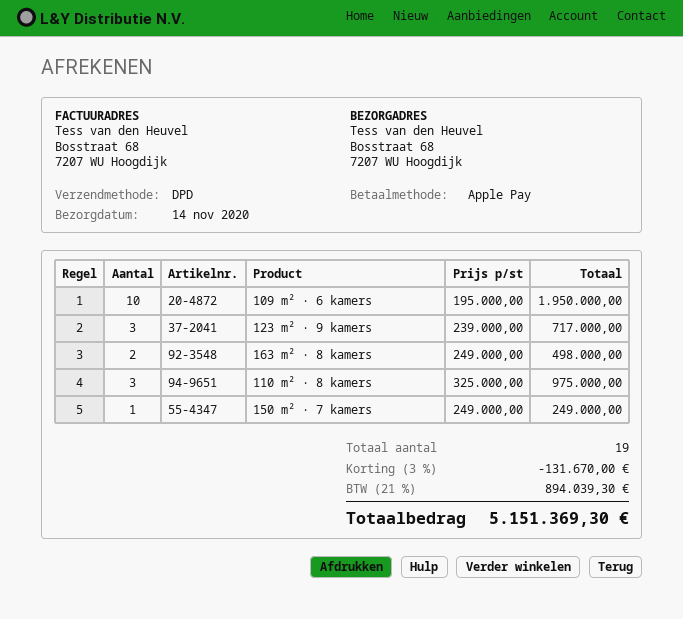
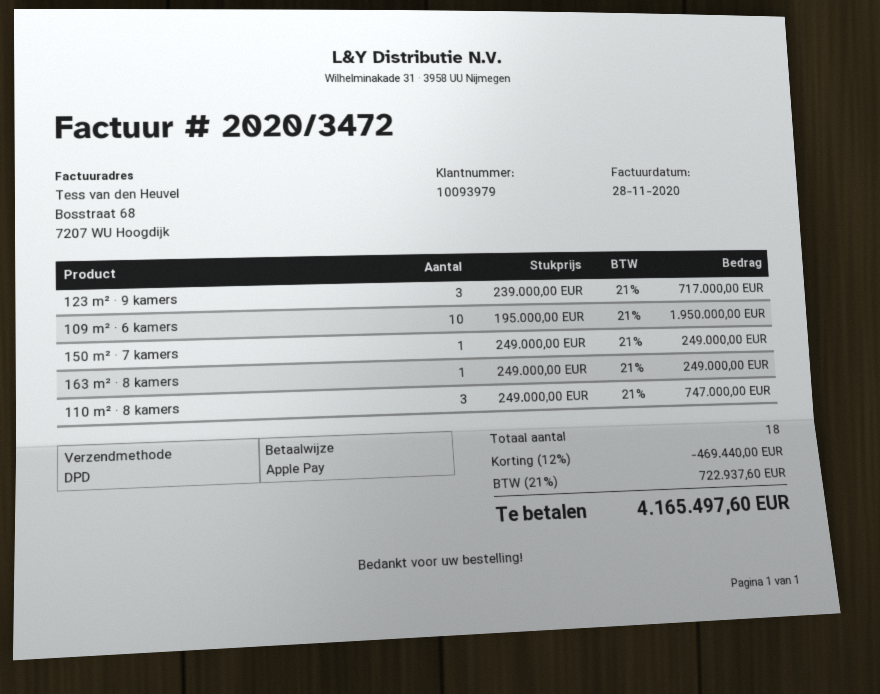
163 m² · 8 kamers: 2 x 249000.00 = 498000.00 -> 1 x 249000.00 = 249000.00
110 m² · 8 kamers: 3 x 325000.00 = 975000.00 -> 3 x 249000.00 = 747000.00
total quantity: 19 -> 18
discount: 3% = 131670.00 -> 12% = 469440.00
tax: 21% = 894039.30 -> 21% = 722937.60
total: 5151369.30 -> 4165497.60

